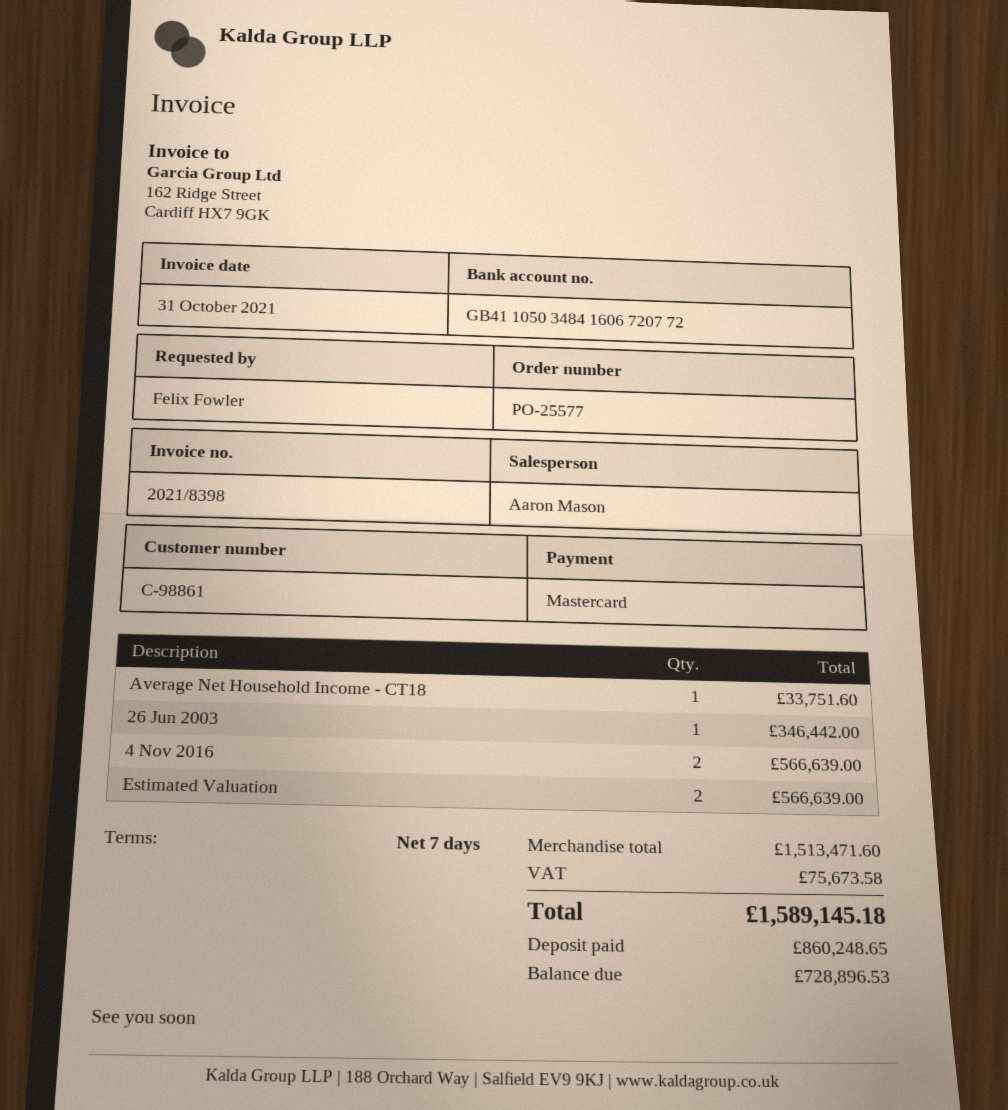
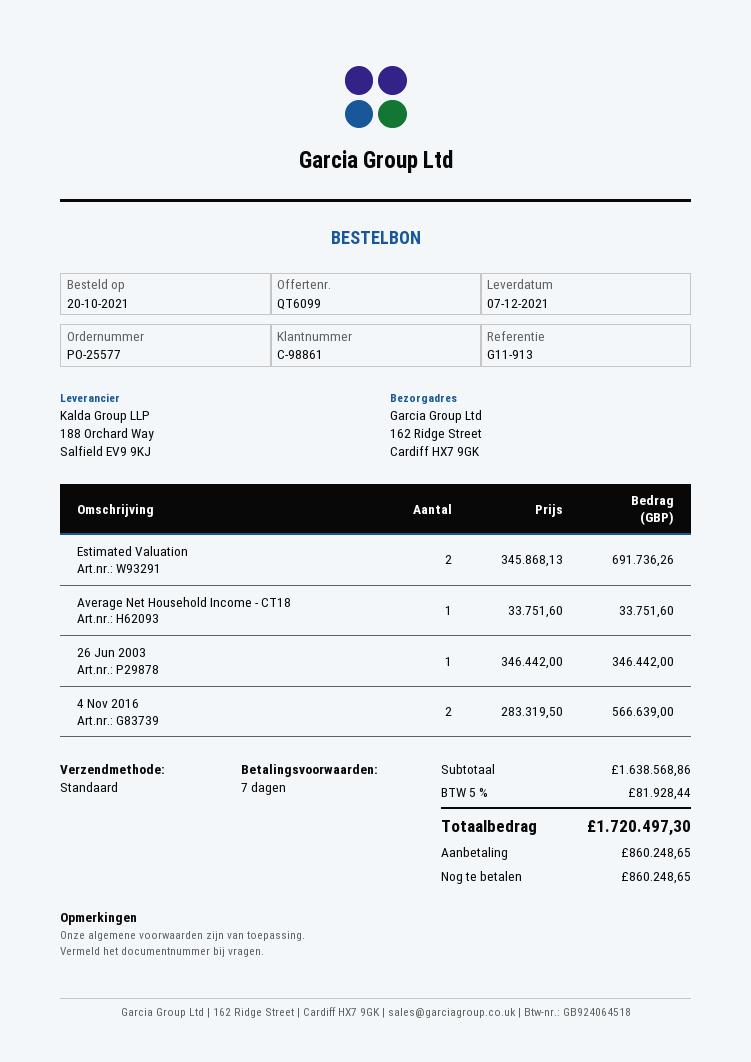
Estimated Valuation: 2 for 566639.00 -> 2 for 691736.26
subtotal: 1513471.60 -> 1638568.86
tax: 75673.58 -> 81928.44
total: 1589145.18 -> 1720497.30
balance: 728896.53 -> 860248.65

